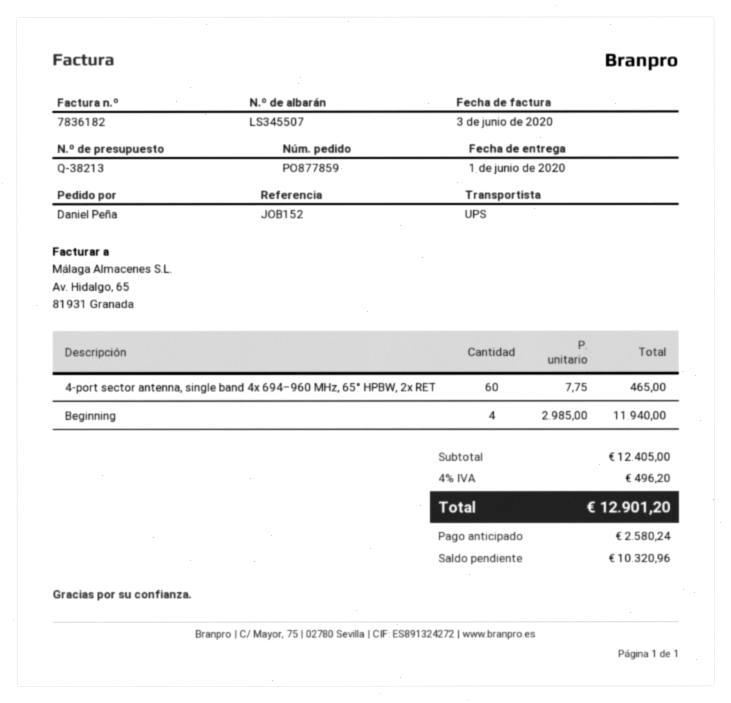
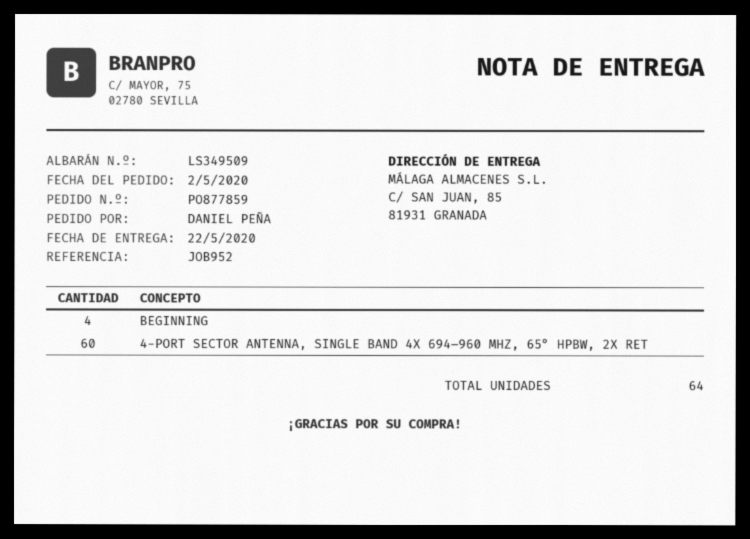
delivery note number: LS345507 -> LS349509
delivery date: 2020-06-01 -> 2020-05-22
reference: JOB152 -> JOB952

